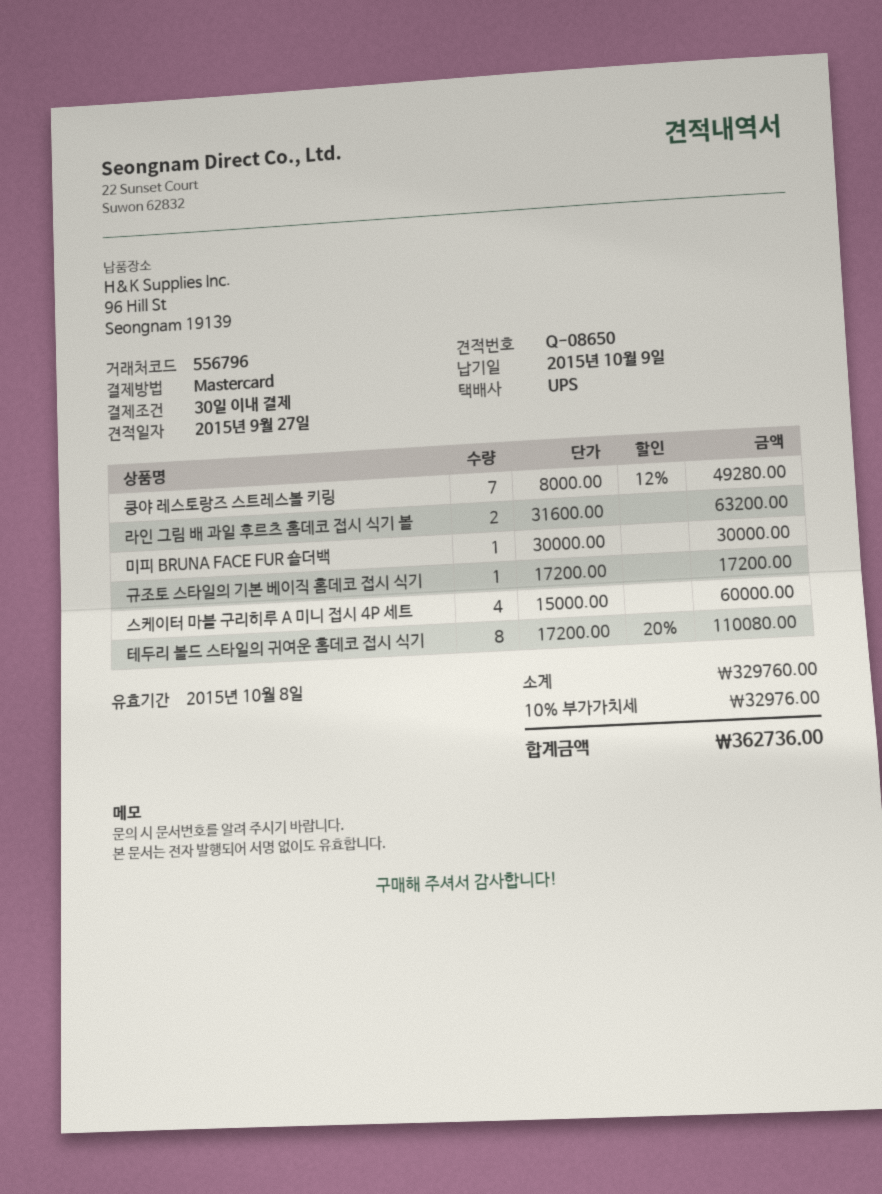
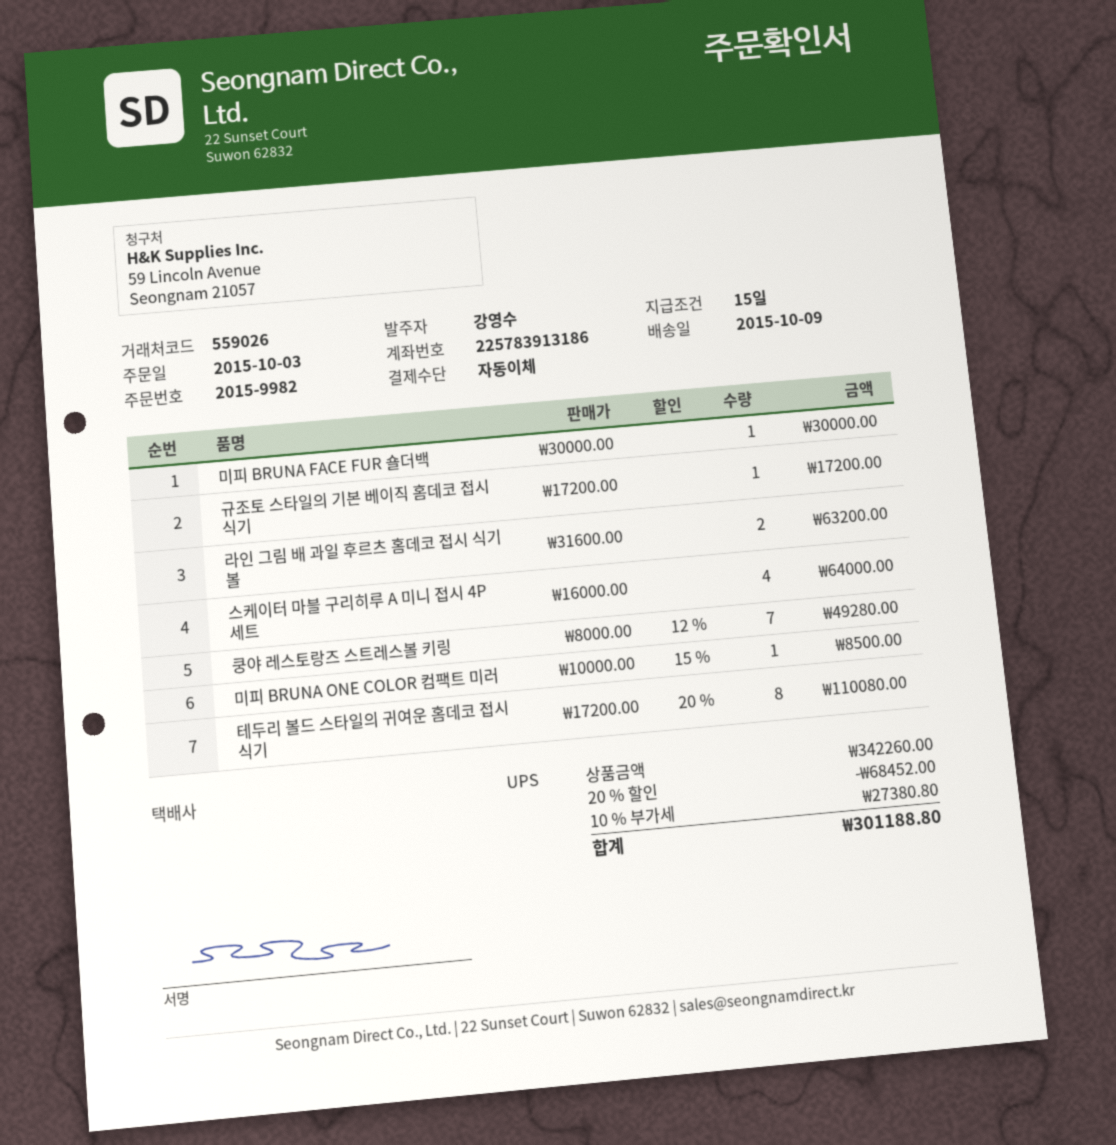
payment terms: 30 days -> 15 days
customer number: 556796 -> 559026
payment method: Mastercard -> direct debit
스케이터 마블 구리히루 A 미니 접시 4P 세트: 4 x 15000.00 = 60000.00 -> 4 x 16000.00 = 64000.00
미피 BRUNA ONE COLOR 컴팩트 미러: none -> 1 x 10000.00 - 15% = 8500.00
subtotal: 329760.00 -> 342260.00
discount: none -> 20% = 68452.00
tax: 10% = 32976.00 -> 10% = 27380.80
total: 362736.00 -> 301188.80

